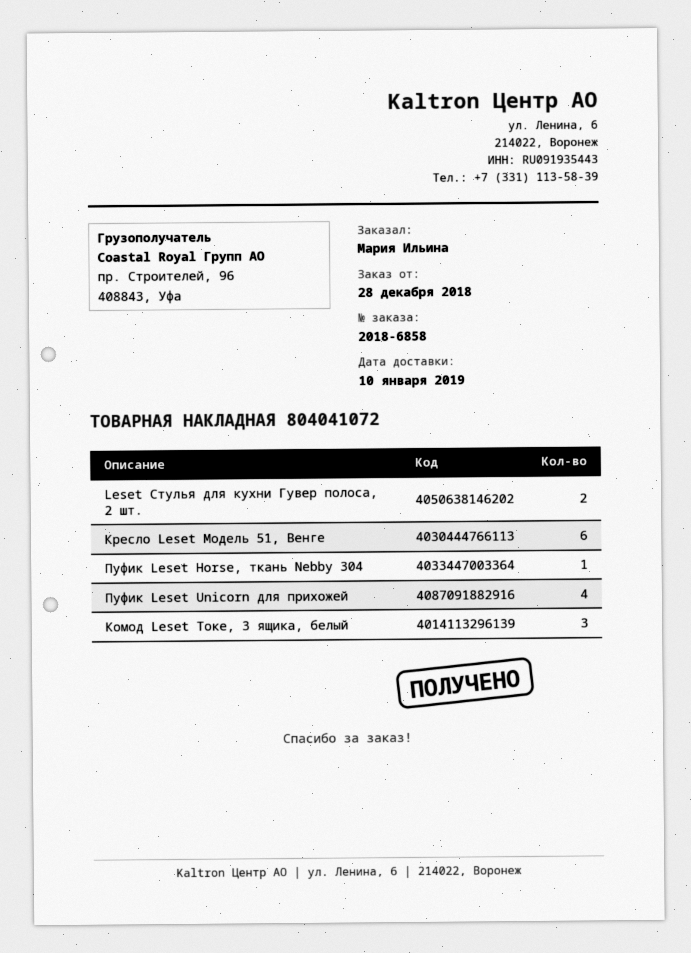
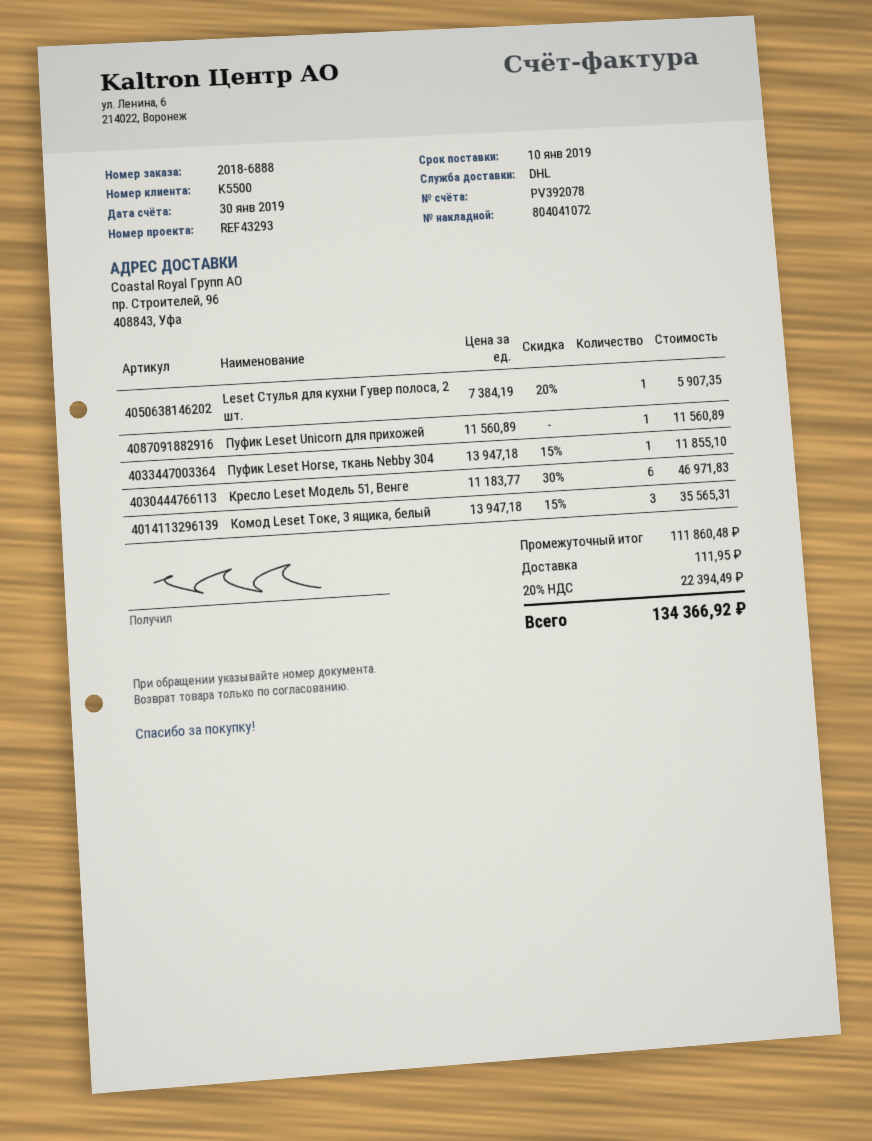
order number: 2018-6858 -> 2018-6888
Leset Стулья для кухни Гувер полоса, 2 шт.: 2 -> 1
Пуфик Leset Unicorn для прихожей: 4 -> 1

